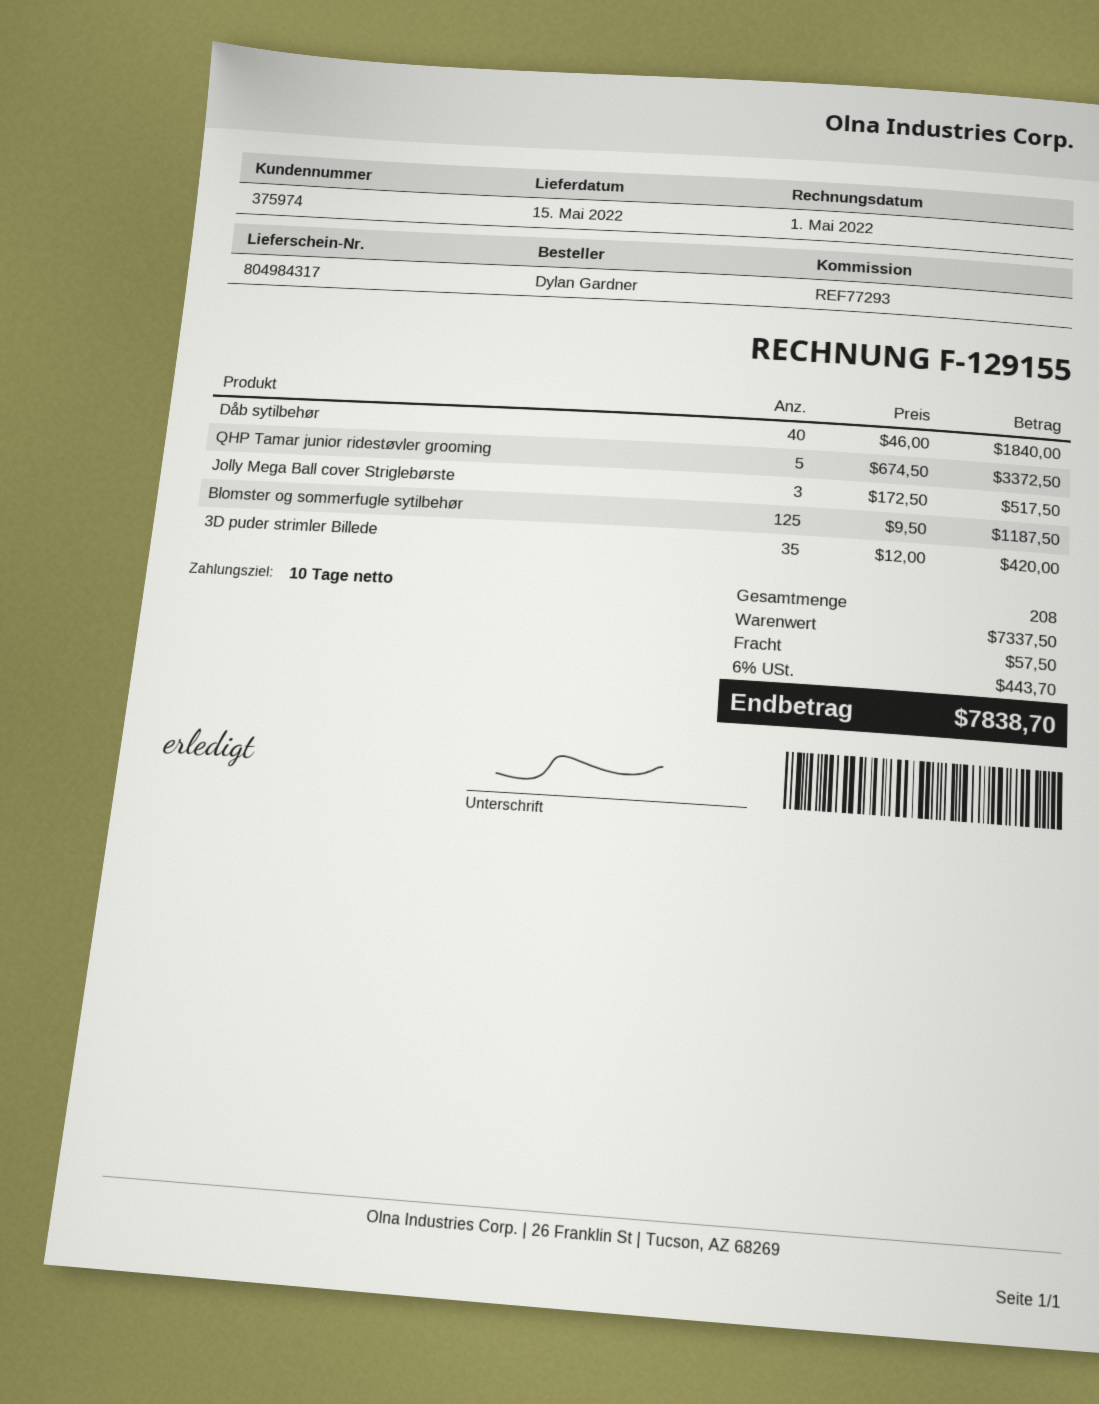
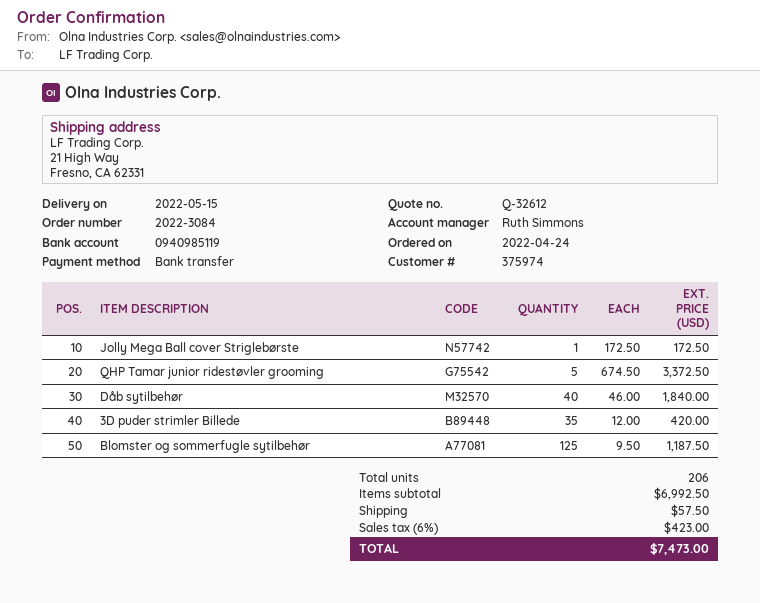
Jolly Mega Ball cover Striglebørste: 3 x 172.50 = 517.50 -> 1 x 172.50 = 172.50
total quantity: 208 -> 206
subtotal: 7337.50 -> 6992.50
tax: 6% = 443.70 -> 6% = 423.00
total: 7838.70 -> 7473.00

